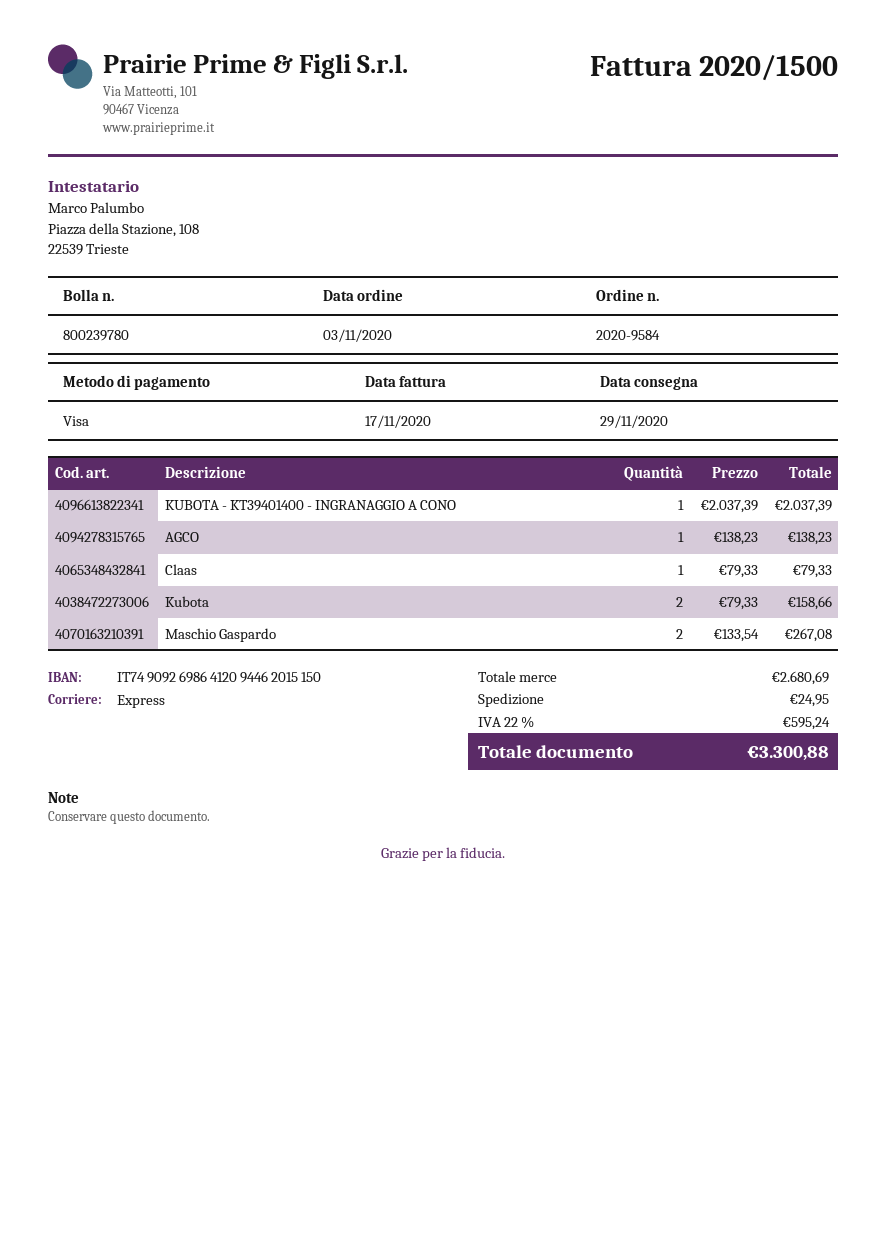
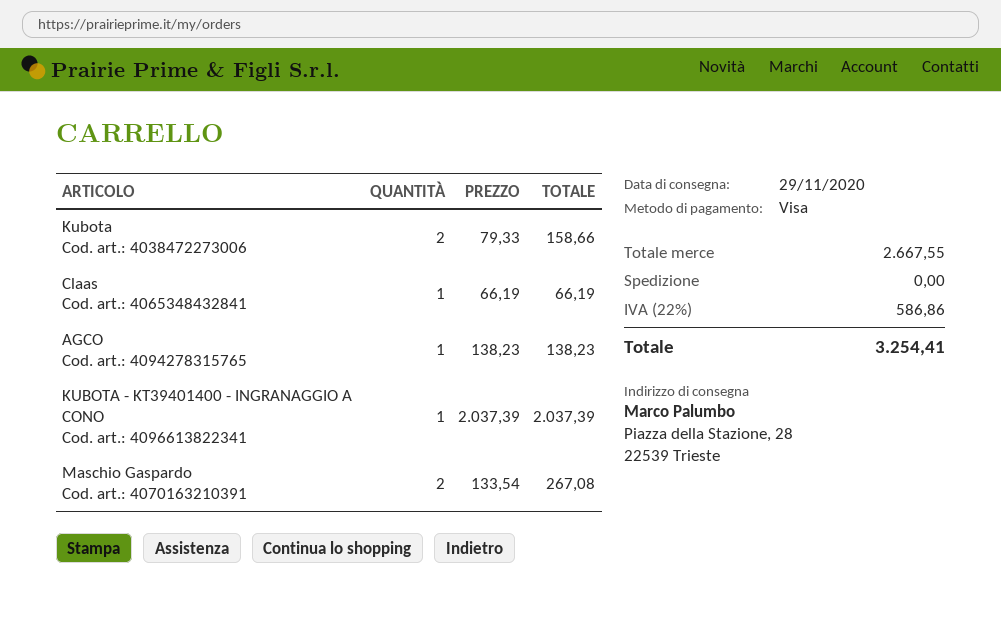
Claas: 1 x 79.33 = 79.33 -> 1 x 66.19 = 66.19
subtotal: 2680.69 -> 2667.55
shipping: 24.95 -> 0.00
tax: 22% = 595.24 -> 22% = 586.86
total: 3300.88 -> 3254.41

